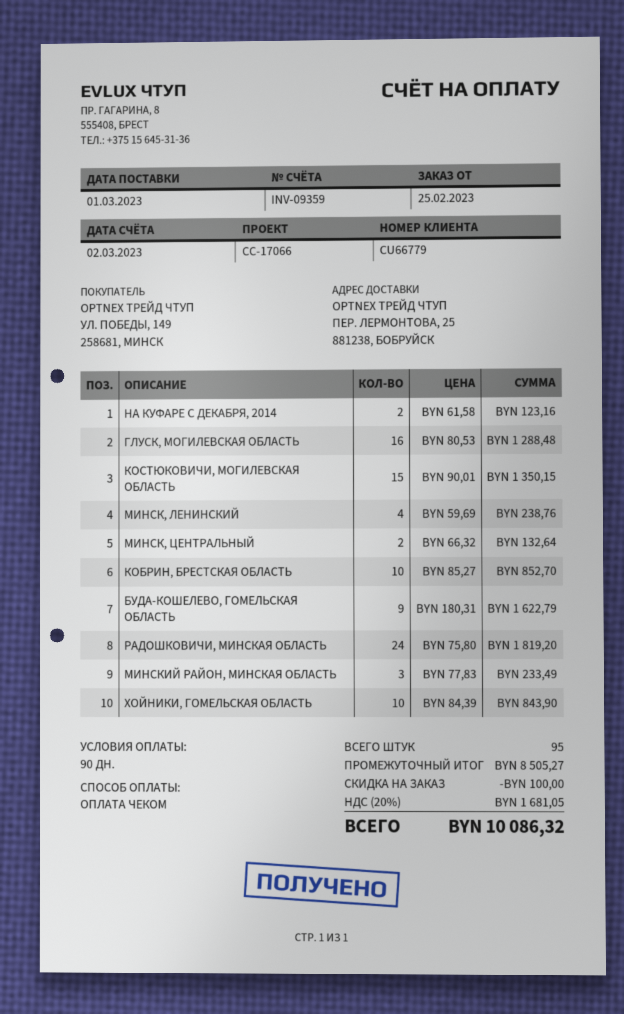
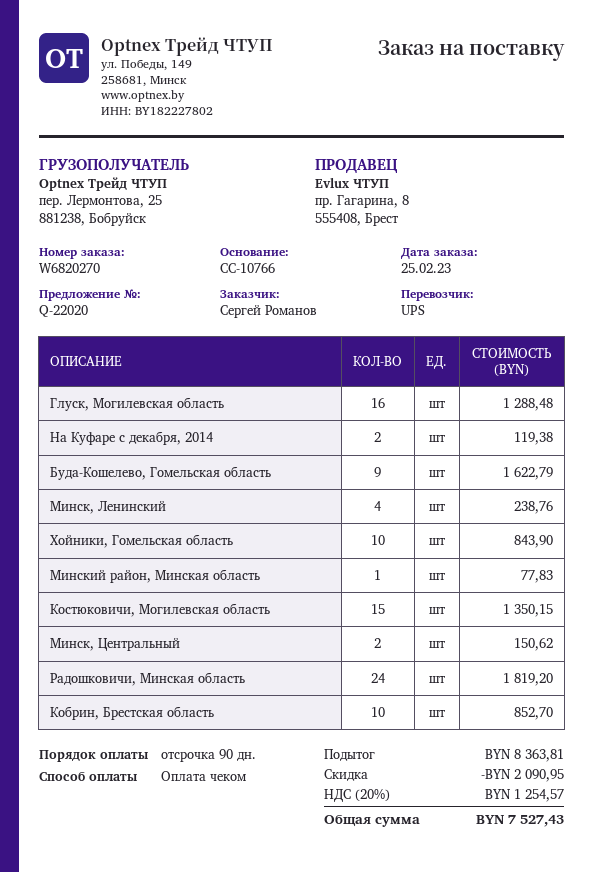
reference: CC-17066 -> CC-10766
НА КУФАРЕ С ДЕКАБРЯ, 2014: 2 for 123.16 -> 2 for 119.38
МИНСК, ЦЕНТРАЛЬНЫЙ: 2 for 132.64 -> 2 for 150.62
МИНСКИЙ РАЙОН, МИНСКАЯ ОБЛАСТЬ: 3 for 233.49 -> 1 for 77.83
subtotal: 8505.27 -> 8363.81
discount: 100.00 -> 2090.95
tax: 20% = 1681.05 -> 20% = 1254.57
total: 10086.32 -> 7527.43

